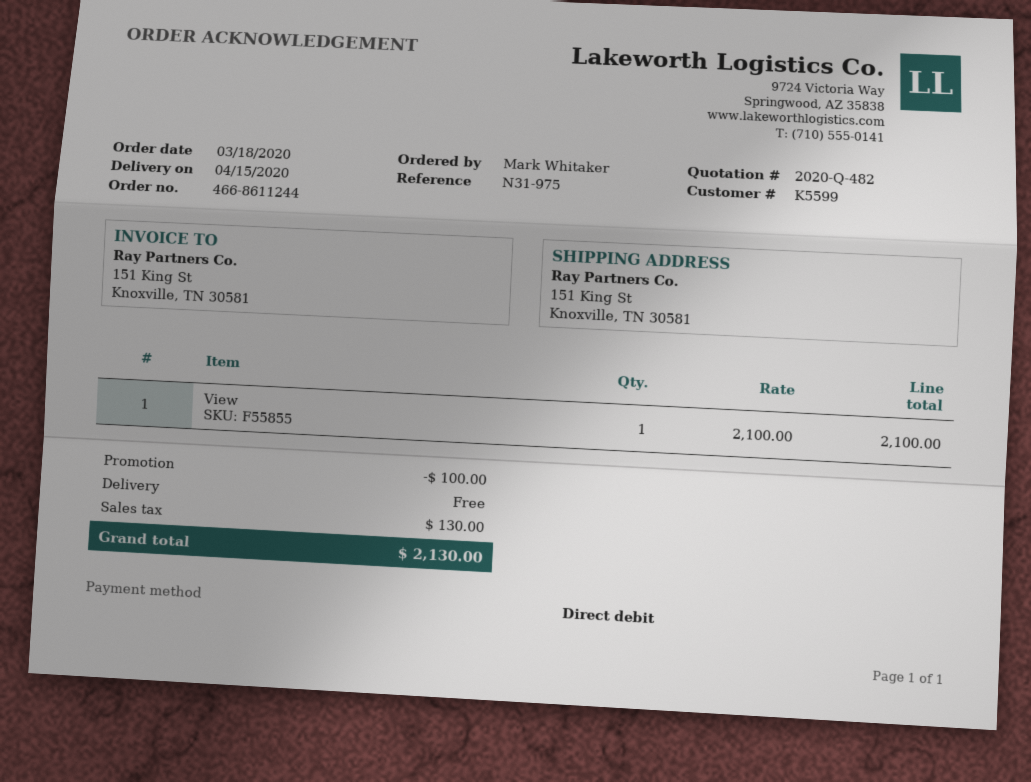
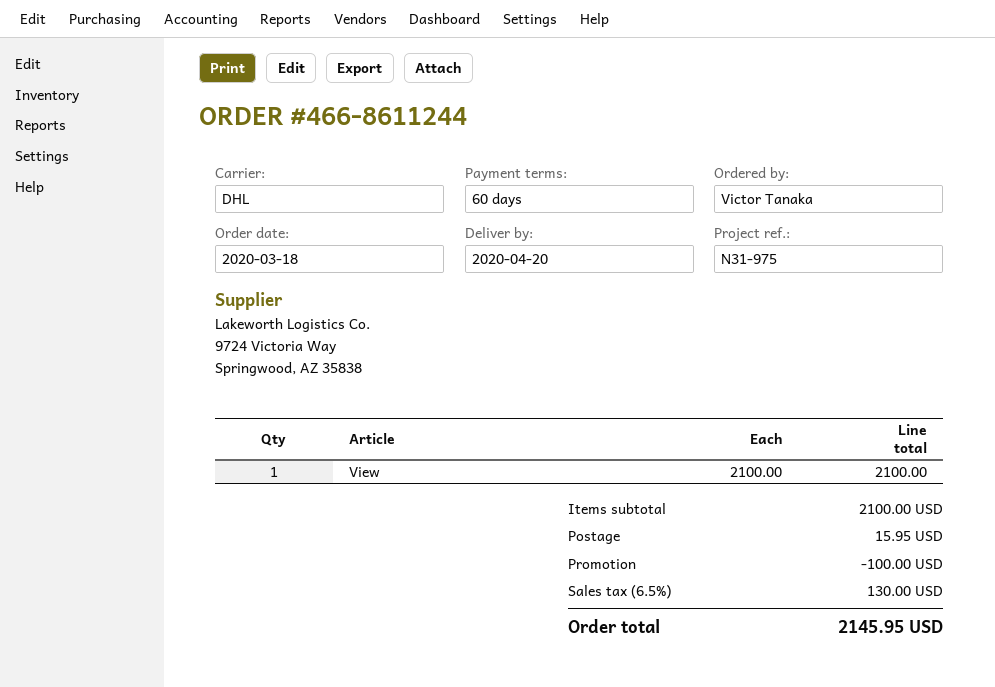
delivery date: 2020-04-15 -> 2020-04-20
ordered by: Mark Whitaker -> Victor Tanaka
shipping: 0.00 -> 15.95
total: 2130.00 -> 2145.95

